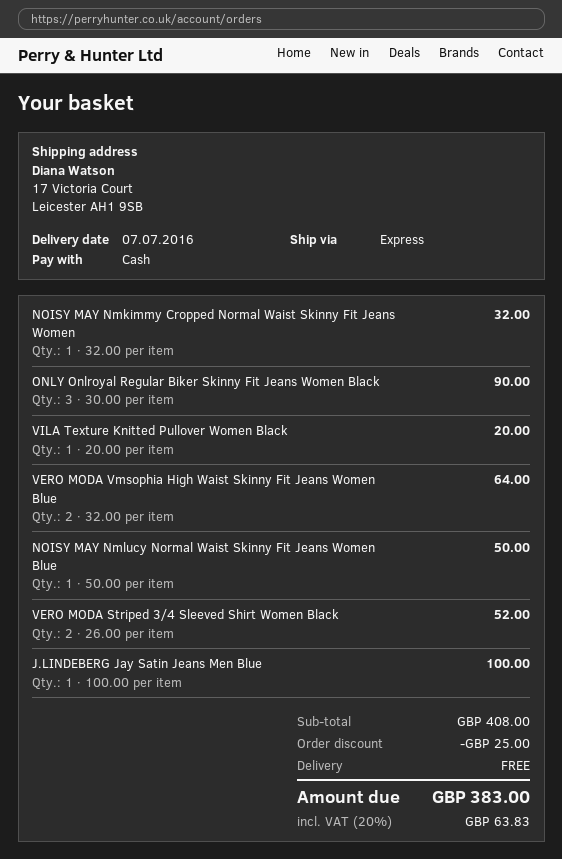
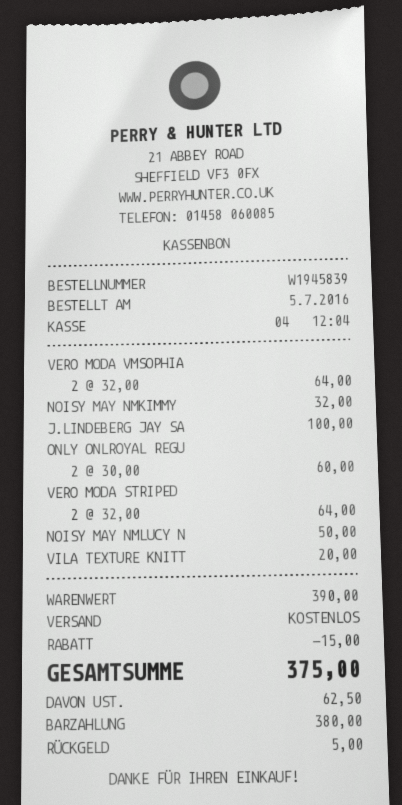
ONLY Onlroyal Regular Biker Skinny Fit Jeans Women Black: 3 x 30.00 = 90.00 -> 2 x 30.00 = 60.00
VERO MODA Striped 3/4 Sleeved Shirt Women Black: 2 x 26.00 = 52.00 -> 2 x 32.00 = 64.00
subtotal: 408.00 -> 390.00
discount: 25.00 -> 15.00
tax: 63.83 -> 62.50
total: 383.00 -> 375.00

